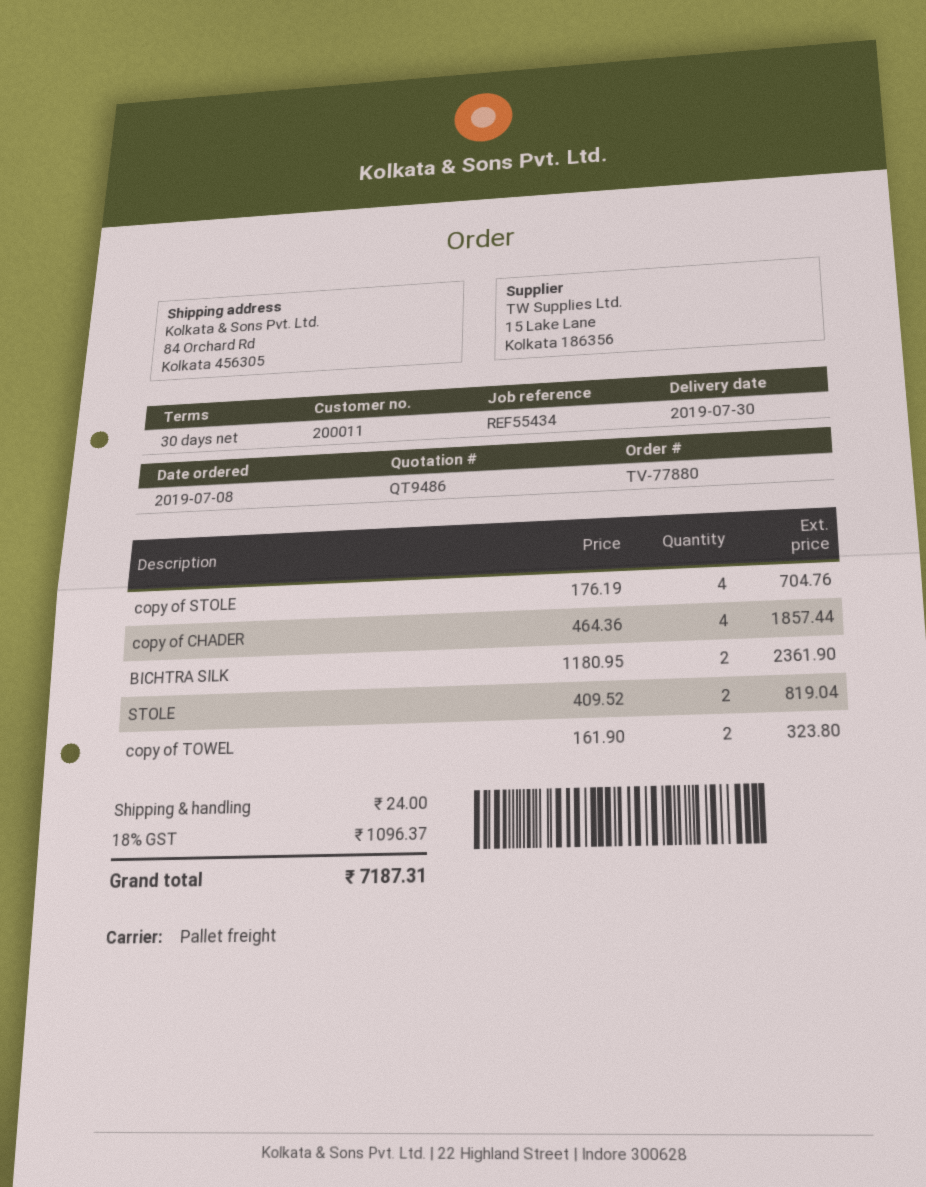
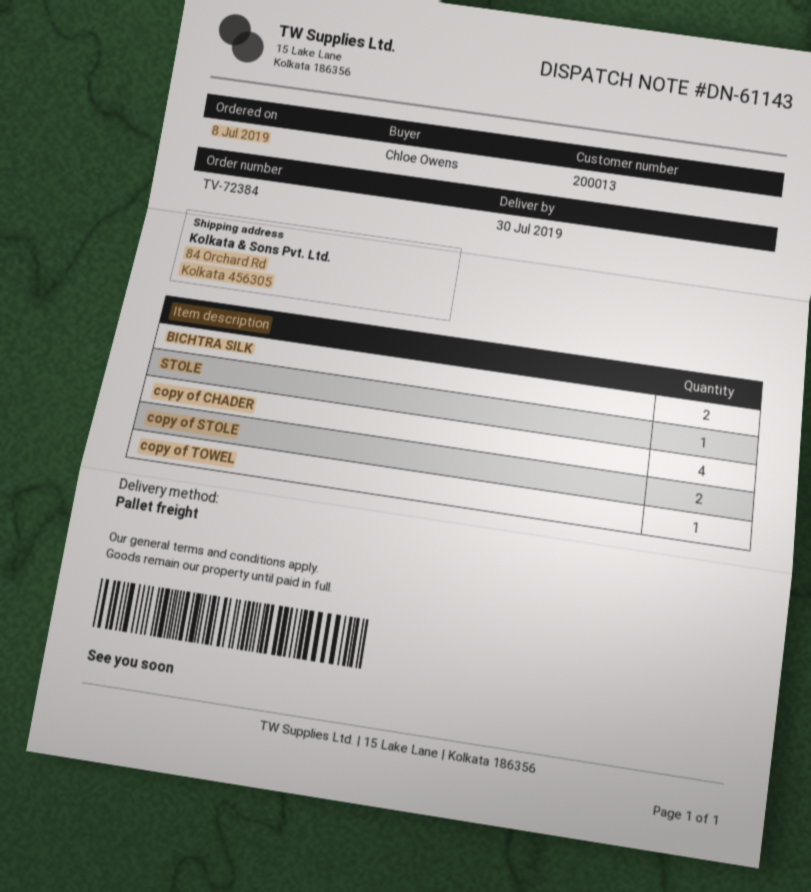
order number: TV-77880 -> TV-72384
customer number: 200011 -> 200013
copy of STOLE: 4 -> 2
STOLE: 2 -> 1
copy of TOWEL: 2 -> 1

